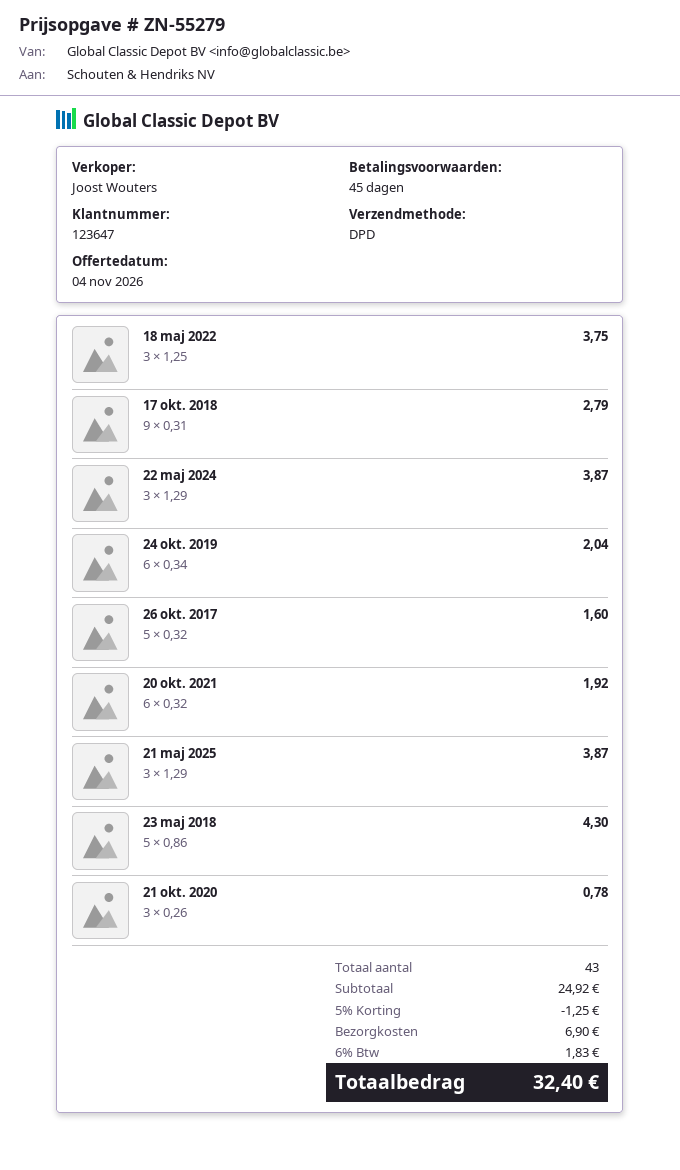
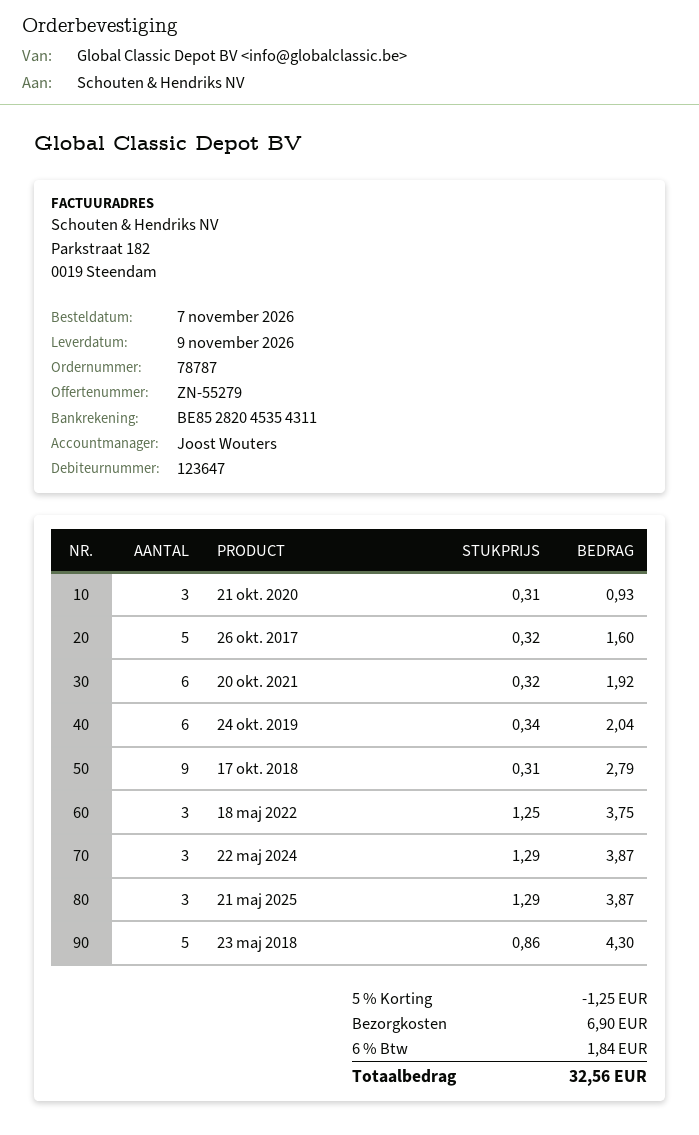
21 okt. 2020: 3 x 0.26 = 0.78 -> 3 x 0.31 = 0.93
tax: 6% = 1.83 -> 6% = 1.84
total: 32.40 -> 32.56

